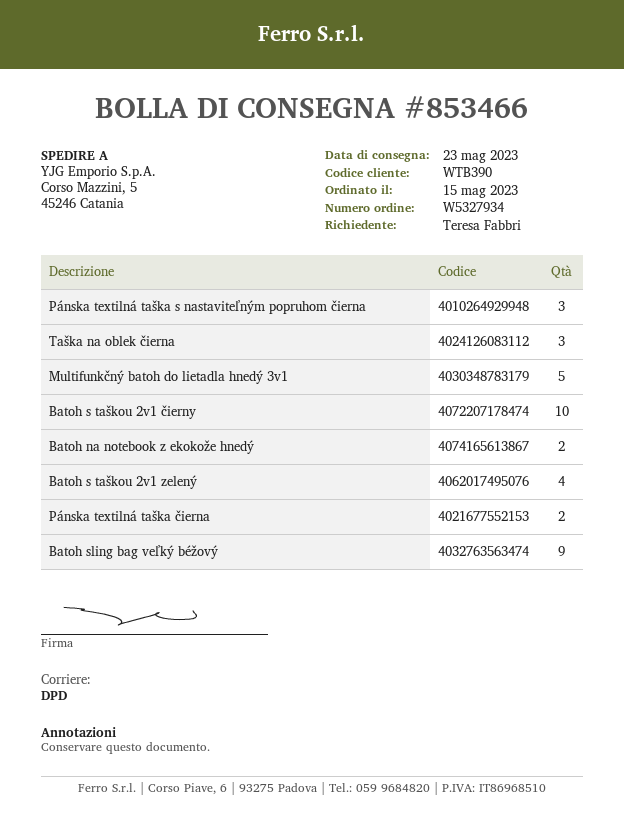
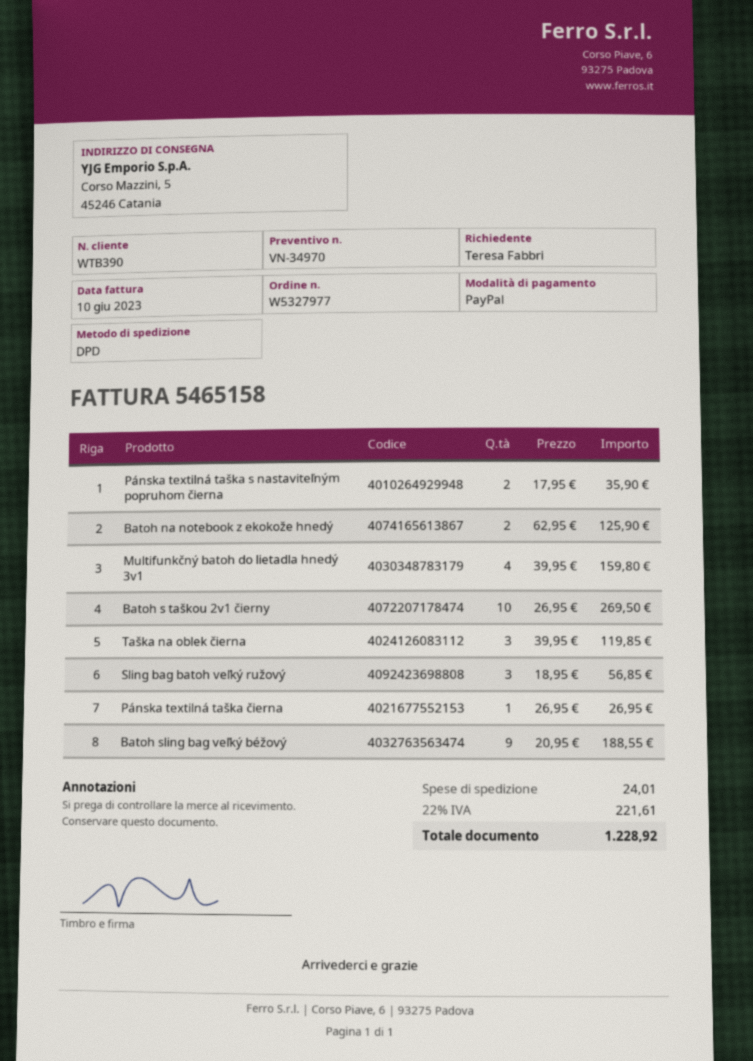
order number: W5327934 -> W5327977
Pánska textilná taška s nastaviteľným popruhom čierna: 3 -> 2
Multifunkčný batoh do lietadla hnedý 3v1: 5 -> 4
Batoh s taškou 2v1 zelený: 4 -> none
Pánska textilná taška čierna: 2 -> 1
Sling bag batoh veľký ružový: none -> 3

